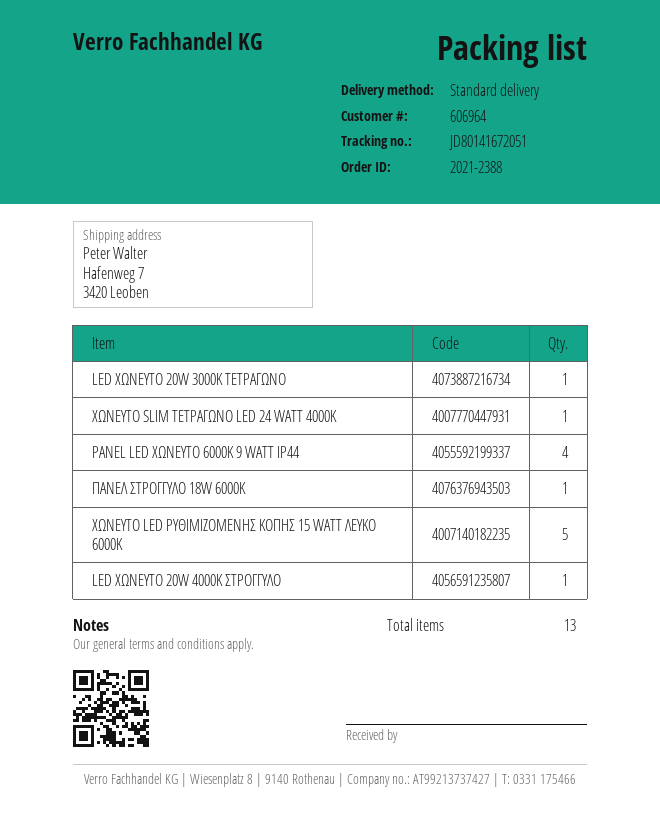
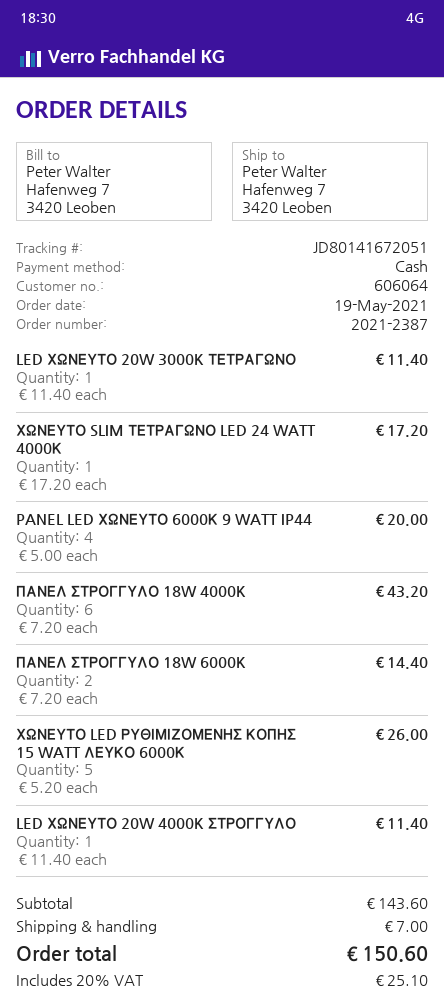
order number: 2021-2388 -> 2021-2387
customer number: 606964 -> 606064
ΠΑΝΕΛ ΣΤΡΟΓΓΥΛΟ 18W 6000K: 1 -> 2
ΠΑΝΕΛ ΣΤΡΟΓΓΥΛΟ 18W 4000K: none -> 6

